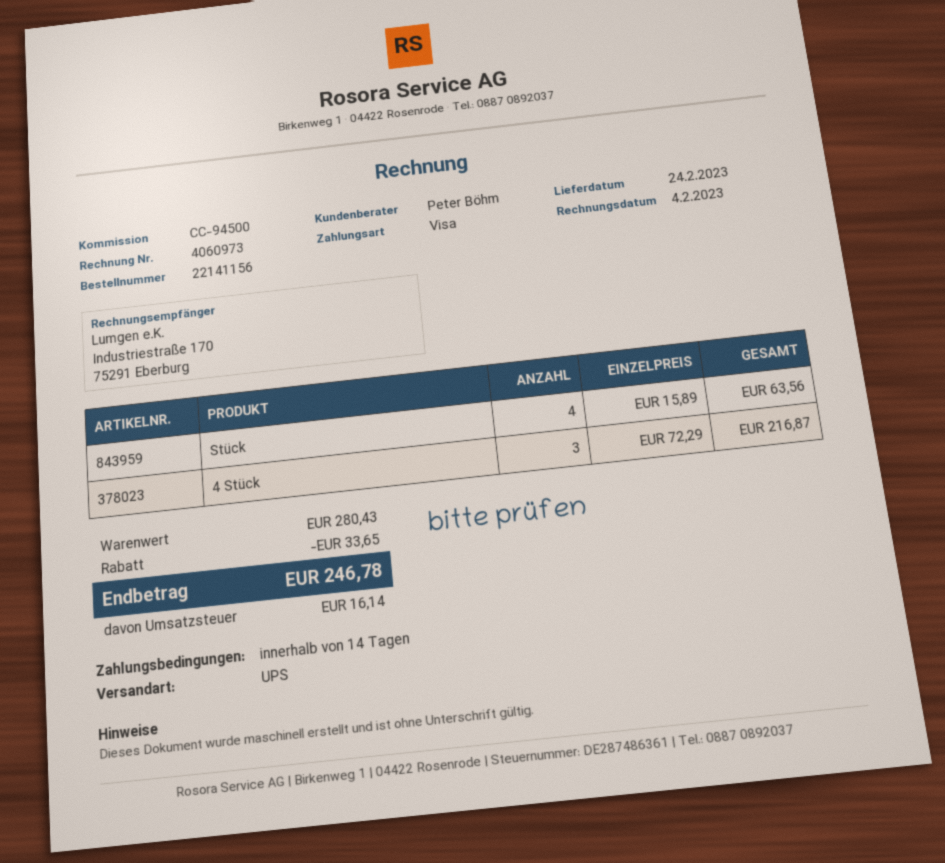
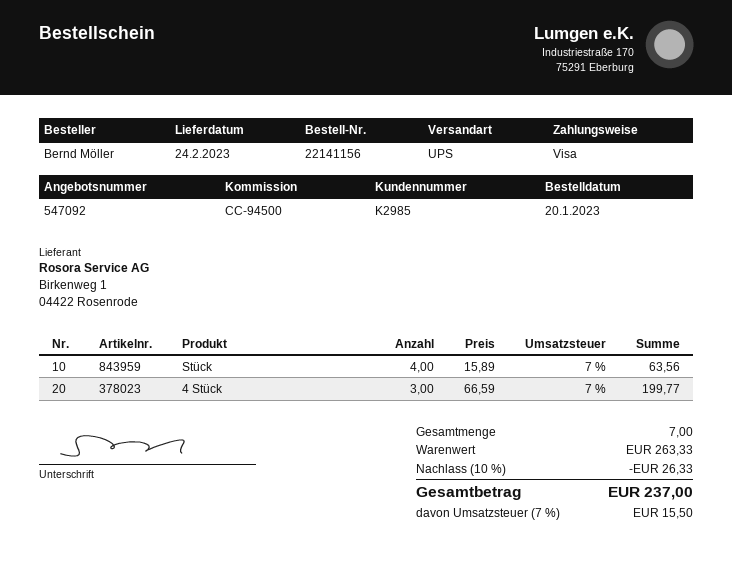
4 Stück: 3 x 72.29 = 216.87 -> 3 x 66.59 = 199.77
subtotal: 280.43 -> 263.33
discount: 33.65 -> 26.33
tax: 16.14 -> 15.50
total: 246.78 -> 237.00

